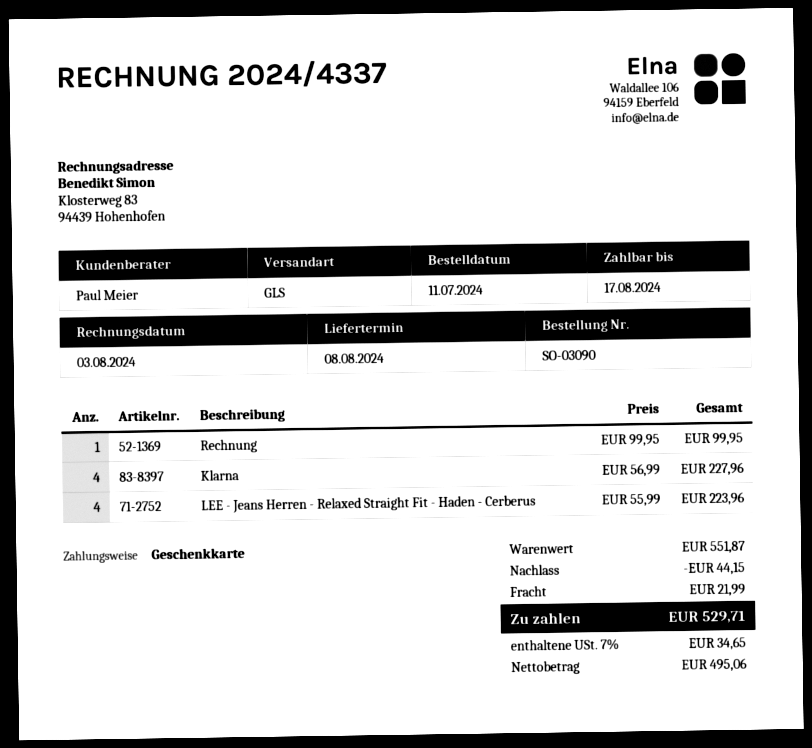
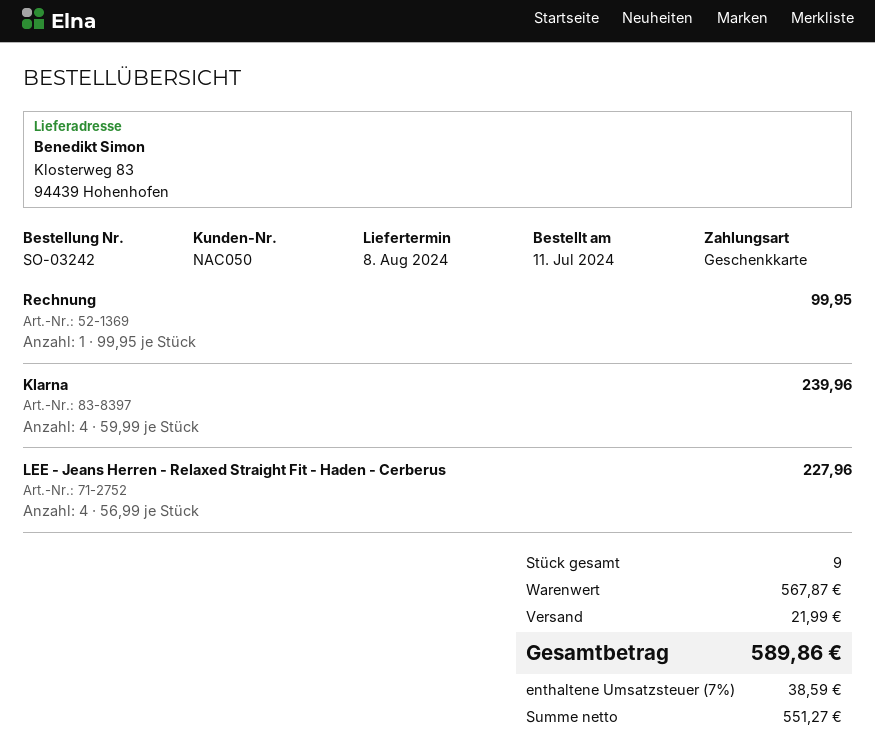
order number: SO-03090 -> SO-03242
Klarna: 4 x 56.99 = 227.96 -> 4 x 59.99 = 239.96
LEE - Jeans Herren - Relaxed Straight Fit - Haden - Cerberus: 4 x 55.99 = 223.96 -> 4 x 56.99 = 227.96
subtotal: 551.87 -> 567.87
discount: 44.15 -> none
net: 495.06 -> 551.27
tax: 7% = 34.65 -> 7% = 38.59
total: 529.71 -> 589.86

